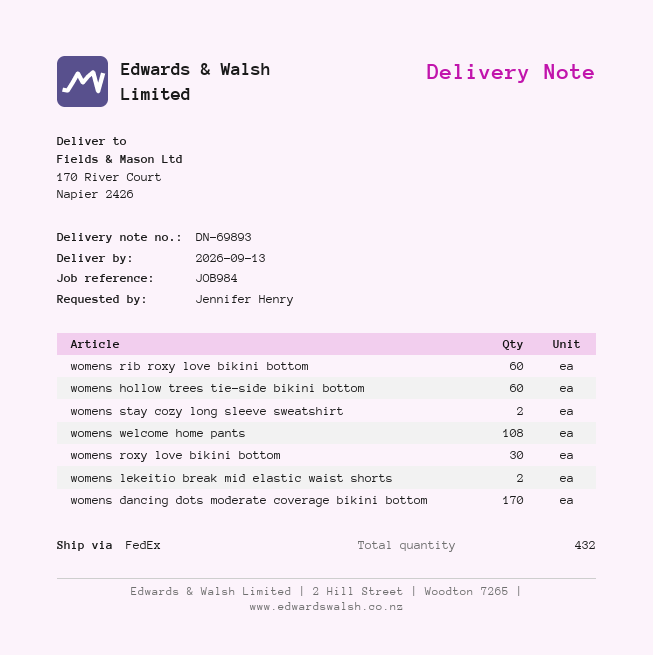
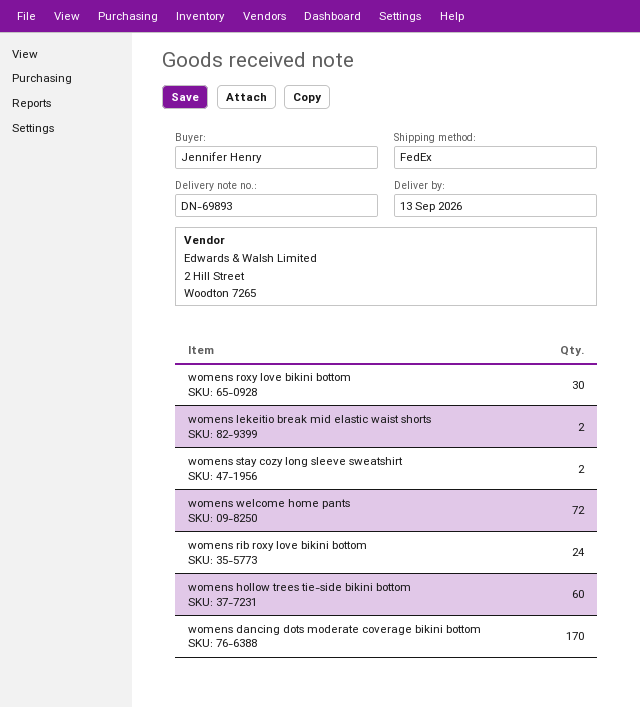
womens rib roxy love bikini bottom: 60 -> 24
womens welcome home pants: 108 -> 72

